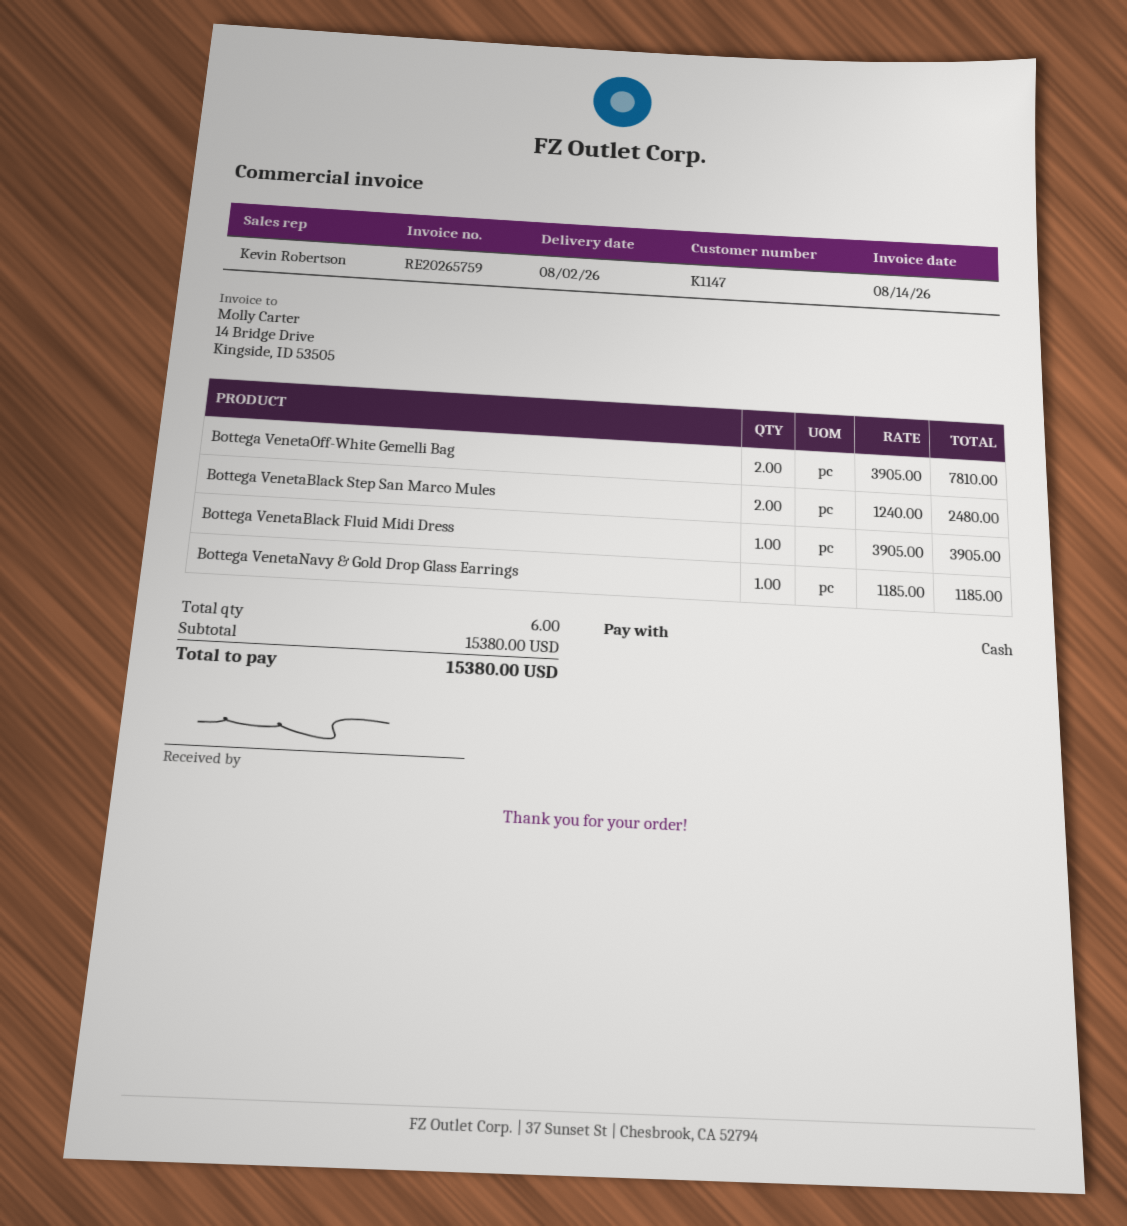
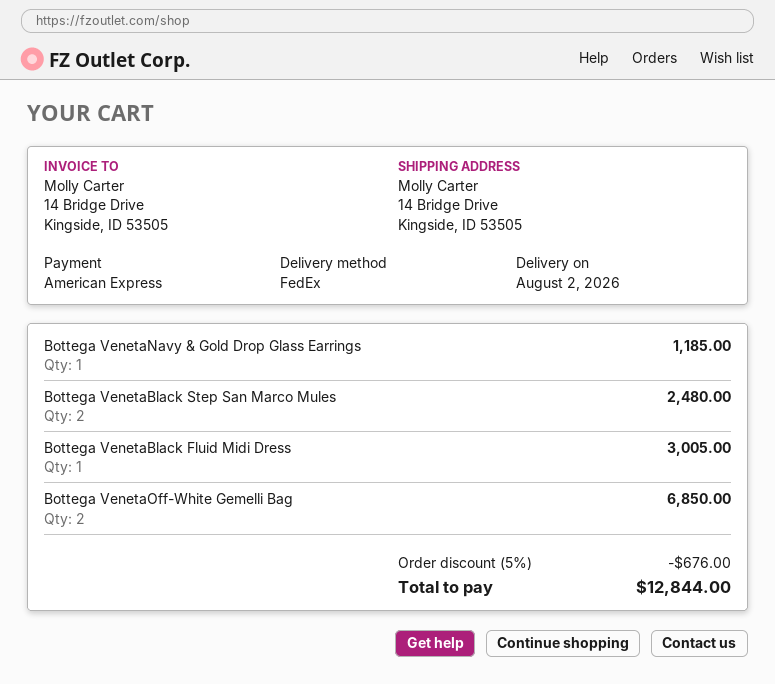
payment method: cash -> American Express
Bottega VenetaOff-White Gemelli Bag: 2 for 7810.00 -> 2 for 6850.00
Bottega VenetaBlack Fluid Midi Dress: 1 for 3905.00 -> 1 for 3005.00
discount: none -> 5% = 676.00
total: 15380.00 -> 12844.00

